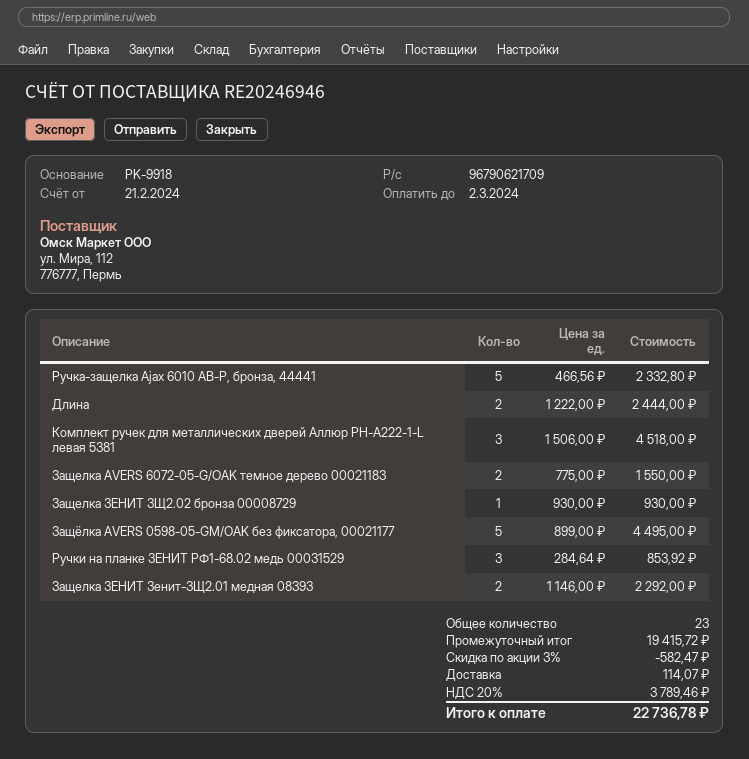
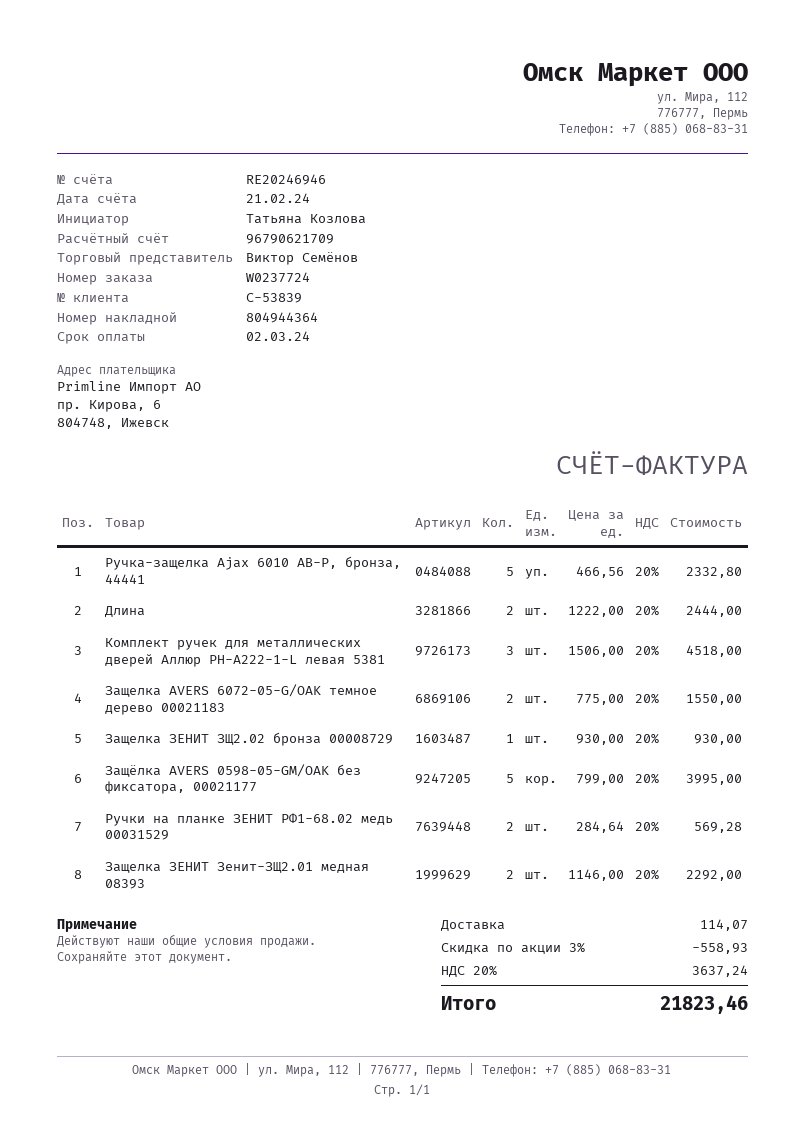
Защёлка AVERS 0598-05-GM/OAK без фиксатора, 00021177: 5 x 899.00 = 4495.00 -> 5 x 799.00 = 3995.00
Ручки на планке ЗЕНИТ РФ1-68.02 медь 00031529: 3 x 284.64 = 853.92 -> 2 x 284.64 = 569.28
discount: 3% = 582.47 -> 3% = 558.93
tax: 20% = 3789.46 -> 20% = 3637.24
total: 22736.78 -> 21823.46

